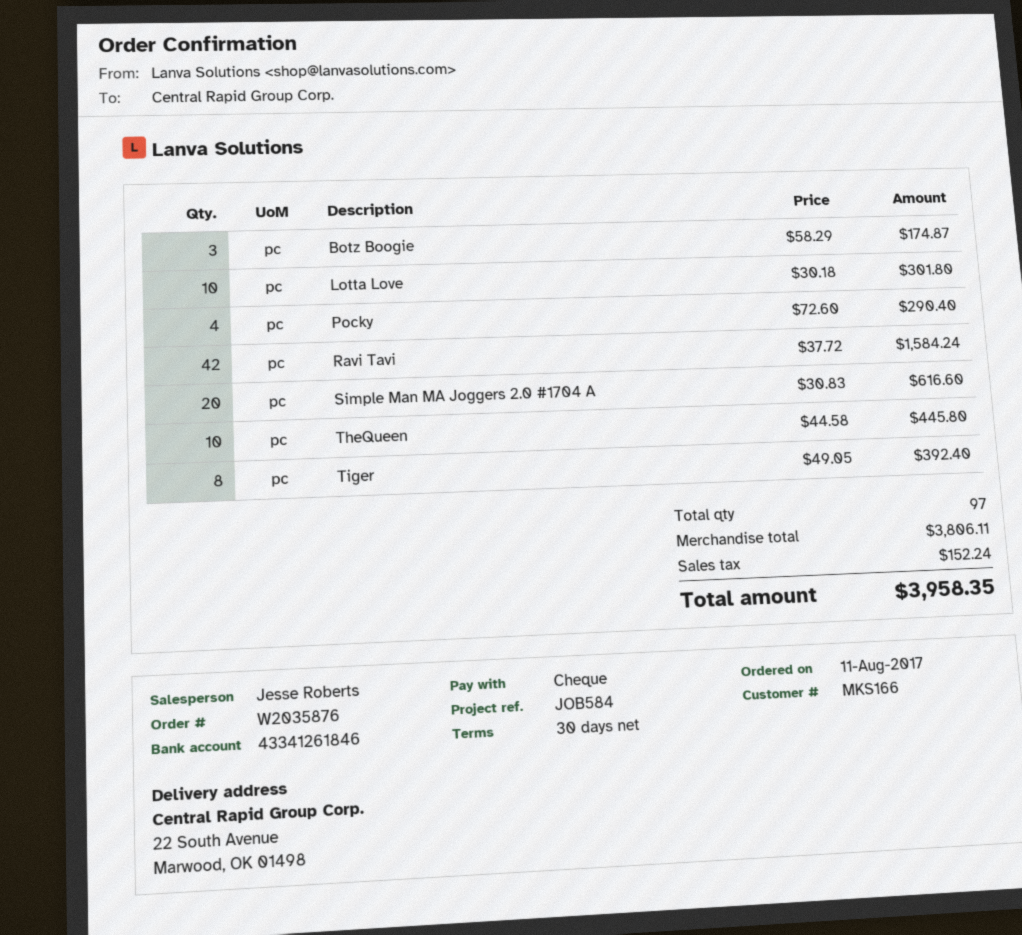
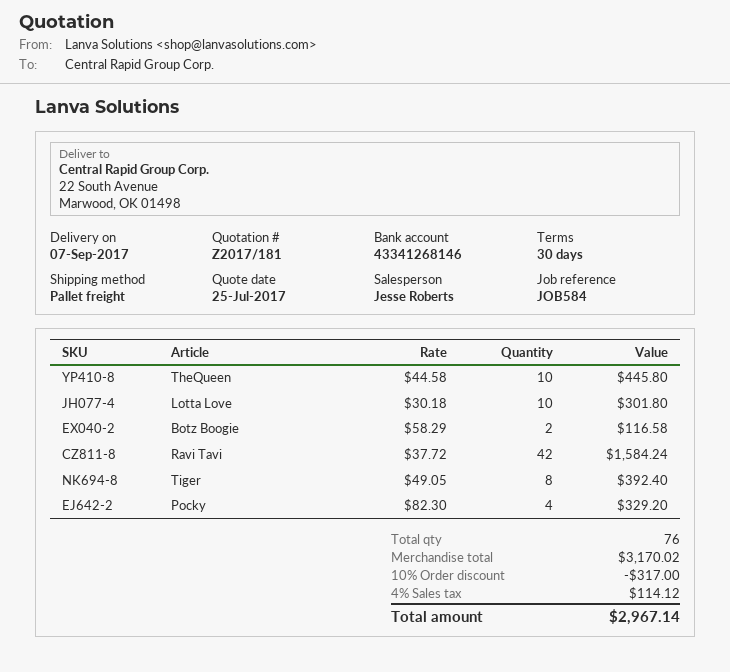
bank account: 43341261846 -> 43341268146
Botz Boogie: 3 x 58.29 = 174.87 -> 2 x 58.29 = 116.58
Pocky: 4 x 72.60 = 290.40 -> 4 x 82.30 = 329.20
Simple Man MA Joggers 2.0 #1704 A: 20 x 30.83 = 616.60 -> none
total quantity: 97 -> 76
subtotal: 3806.11 -> 3170.02
discount: none -> 10% = 317.00
tax: 152.24 -> 114.12
total: 3958.35 -> 2967.14

